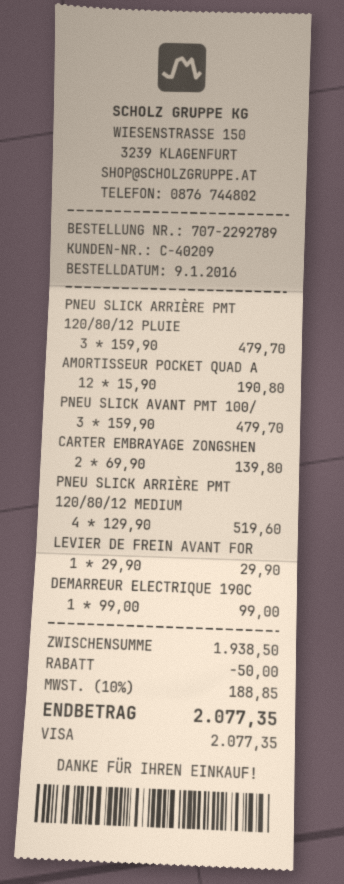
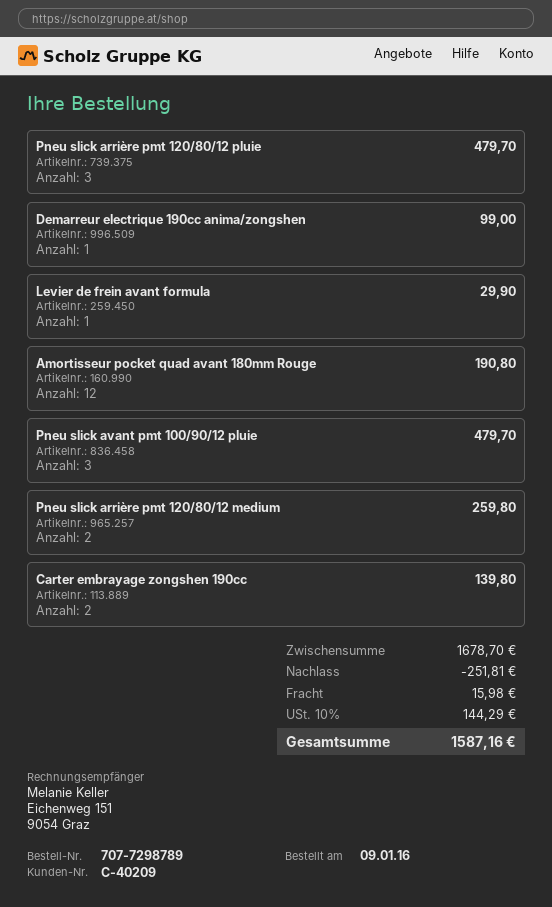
order number: 707-2292789 -> 707-7298789
PNEU SLICK ARRIÈRE PMT 120/80/12 MEDIUM: 4 for 519.60 -> 2 for 259.80
subtotal: 1938.50 -> 1678.70
discount: 50.00 -> 251.81
shipping: none -> 15.98
tax: 10% = 188.85 -> 10% = 144.29
total: 2077.35 -> 1587.16

